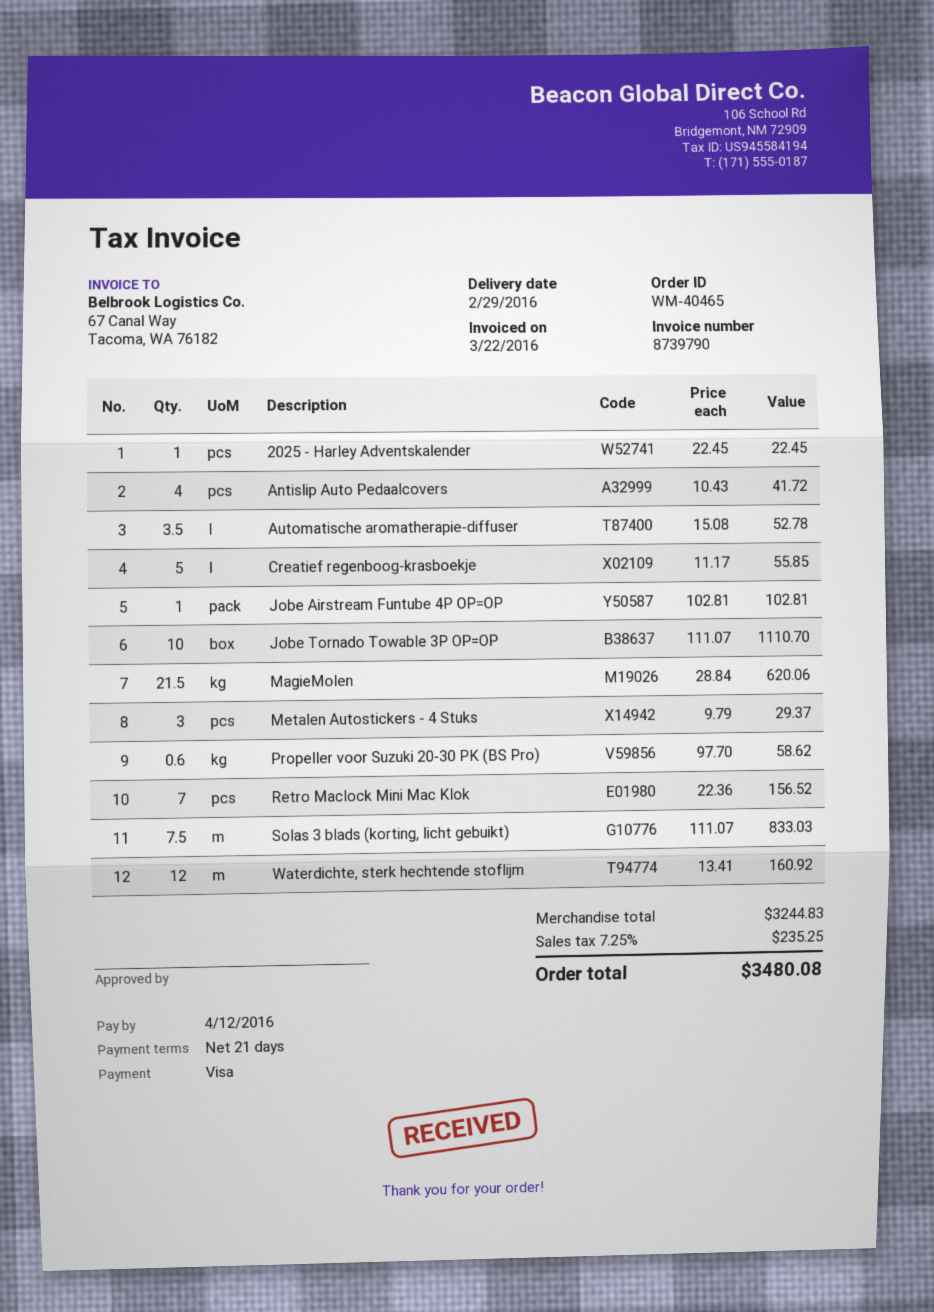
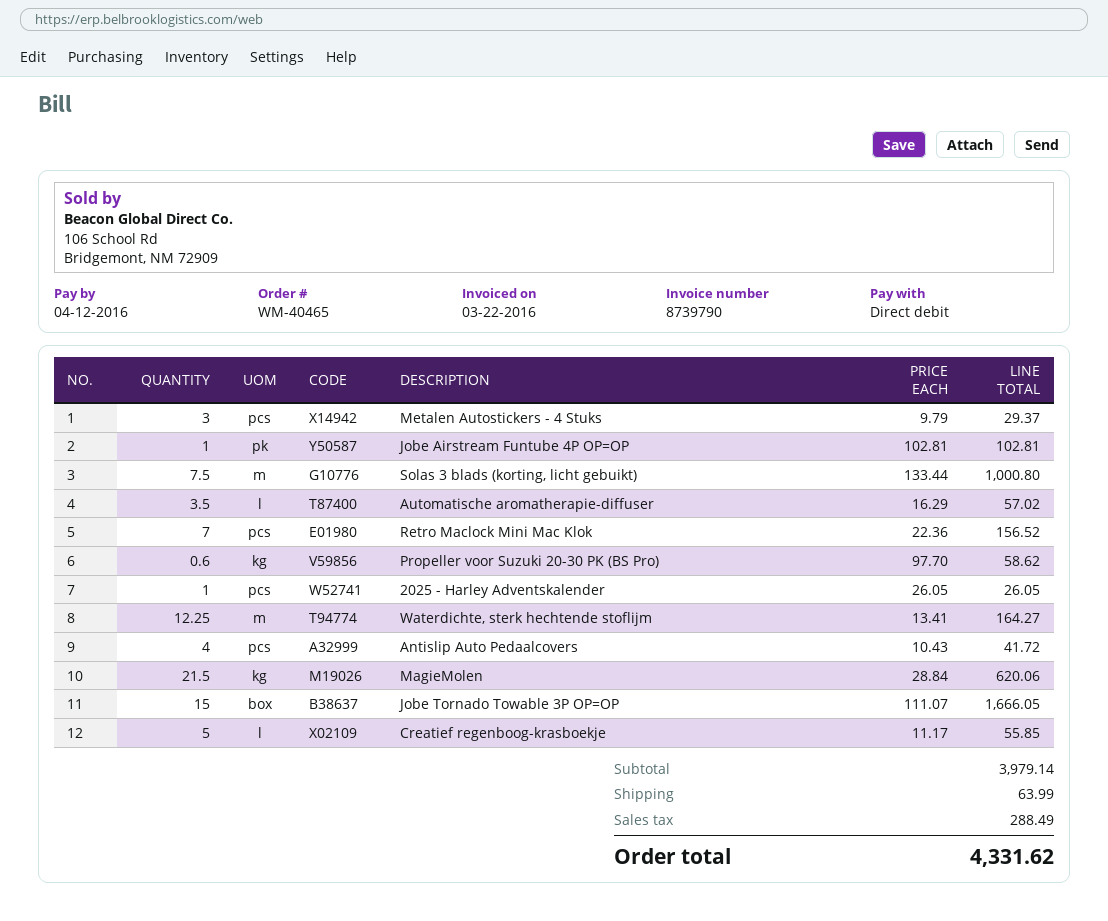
payment method: Visa -> direct debit
2025 - Harley Adventskalender: 1 x 22.45 = 22.45 -> 1 x 26.05 = 26.05
Automatische aromatherapie-diffuser: 3.5 x 15.08 = 52.78 -> 3.5 x 16.29 = 57.02
Jobe Tornado Towable 3P OP=OP: 10 x 111.07 = 1110.70 -> 15 x 111.07 = 1666.05
Solas 3 blads (korting, licht gebuikt): 7.5 x 111.07 = 833.03 -> 7.5 x 133.44 = 1000.80
Waterdichte, sterk hechtende stoflijm: 12 x 13.41 = 160.92 -> 12.25 x 13.41 = 164.27
subtotal: 3244.83 -> 3979.14
shipping: none -> 63.99
tax: 235.25 -> 288.49
total: 3480.08 -> 4331.62

